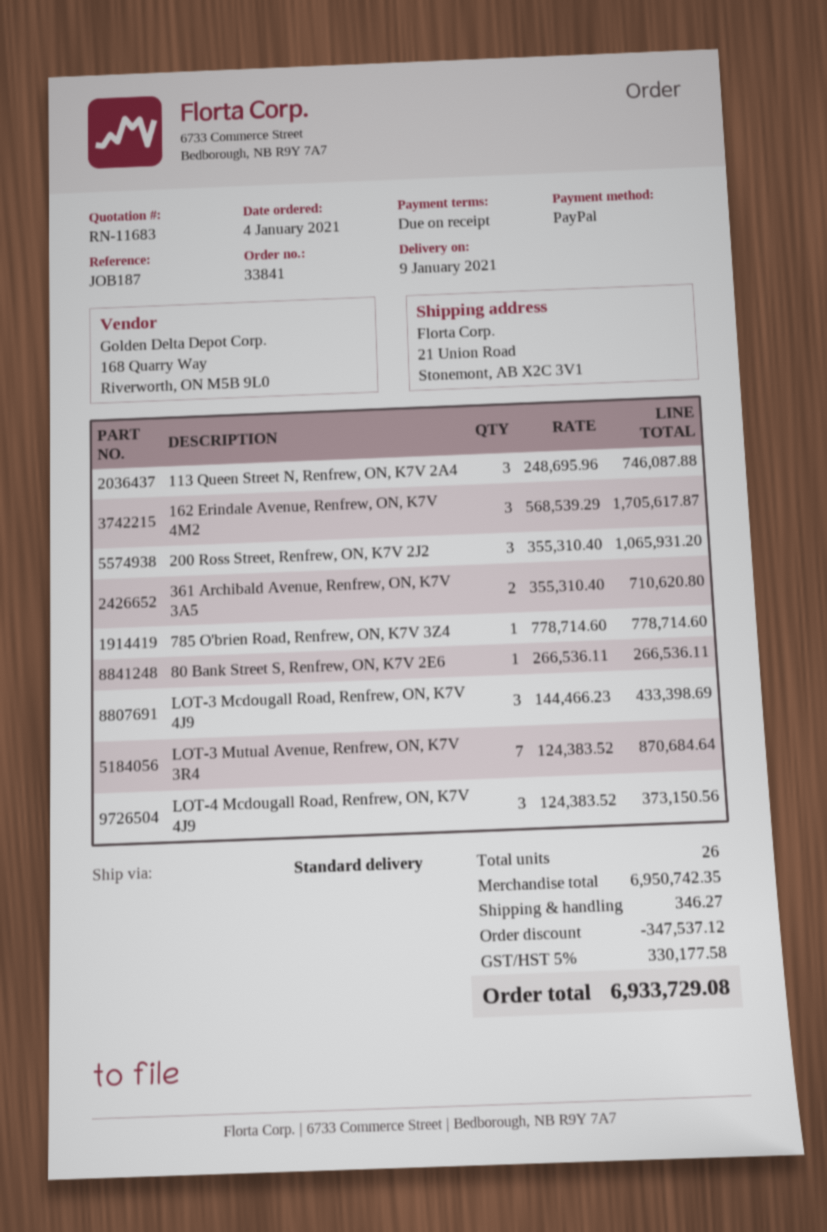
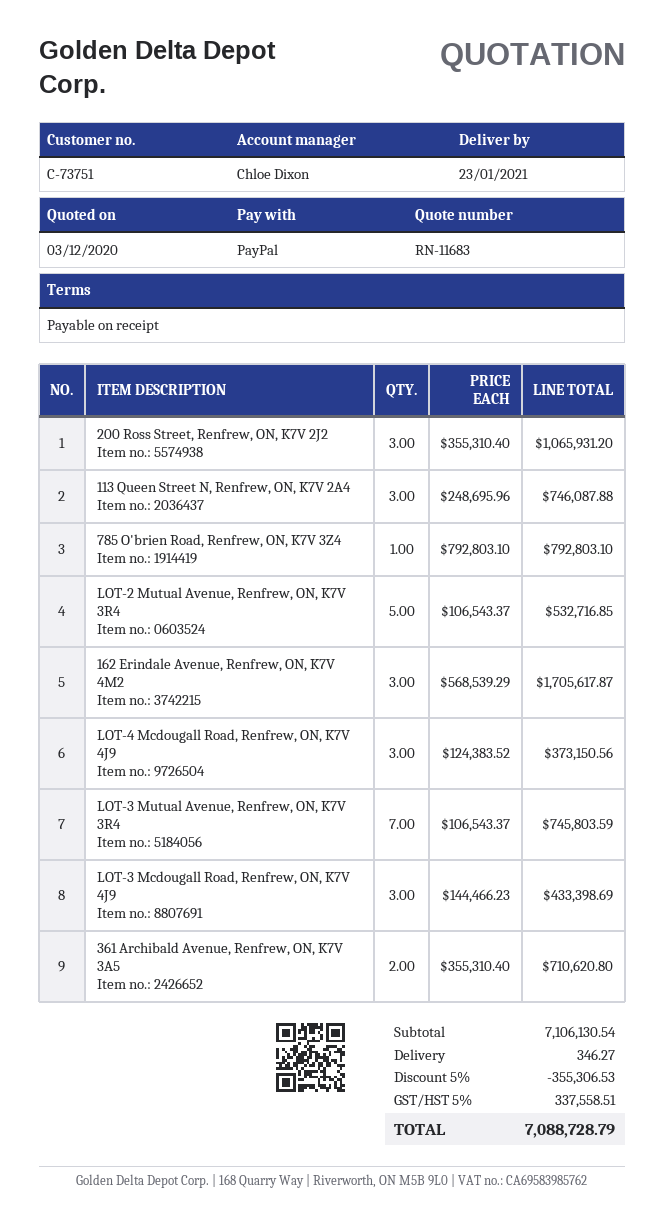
delivery date: 2021-01-09 -> 2021-01-23
785 O'brien Road, Renfrew, ON, K7V 3Z4: 1 x 778714.60 = 778714.60 -> 1 x 792803.10 = 792803.10
80 Bank Street S, Renfrew, ON, K7V 2E6: 1 x 266536.11 = 266536.11 -> none
LOT-3 Mutual Avenue, Renfrew, ON, K7V 3R4: 7 x 124383.52 = 870684.64 -> 7 x 106543.37 = 745803.59
LOT-2 Mutual Avenue, Renfrew, ON, K7V 3R4: none -> 5 x 106543.37 = 532716.85
subtotal: 6950742.35 -> 7106130.54
discount: 347537.12 -> 355306.53
tax: 5% = 330177.58 -> 5% = 337558.51
total: 6933729.08 -> 7088728.79

